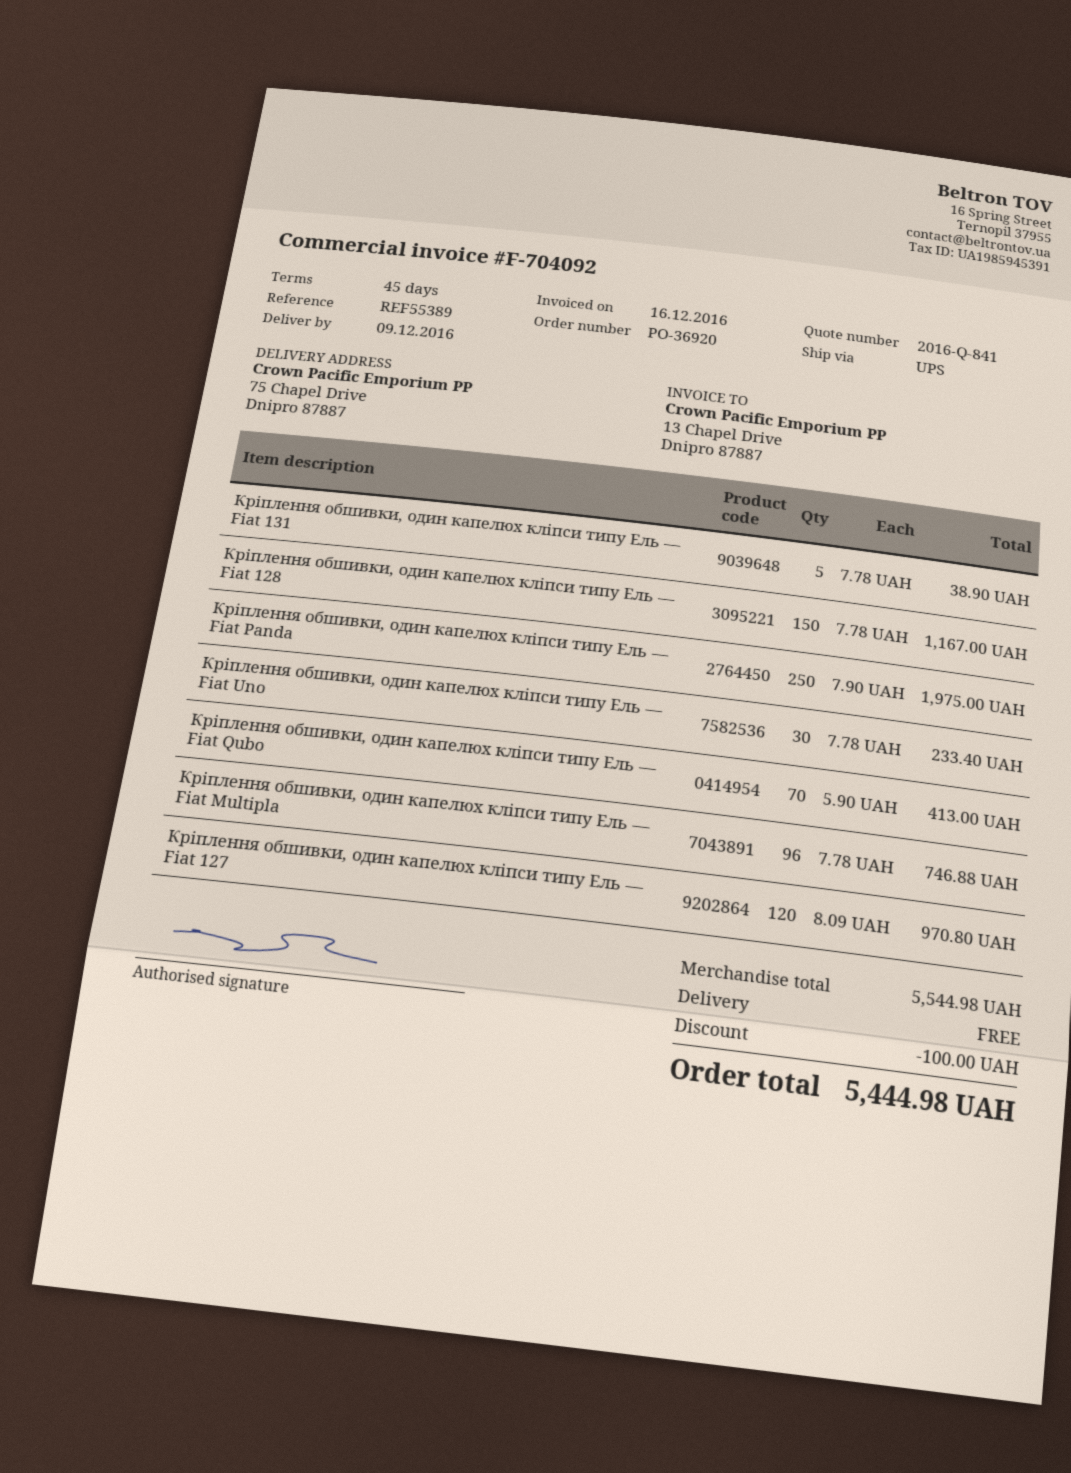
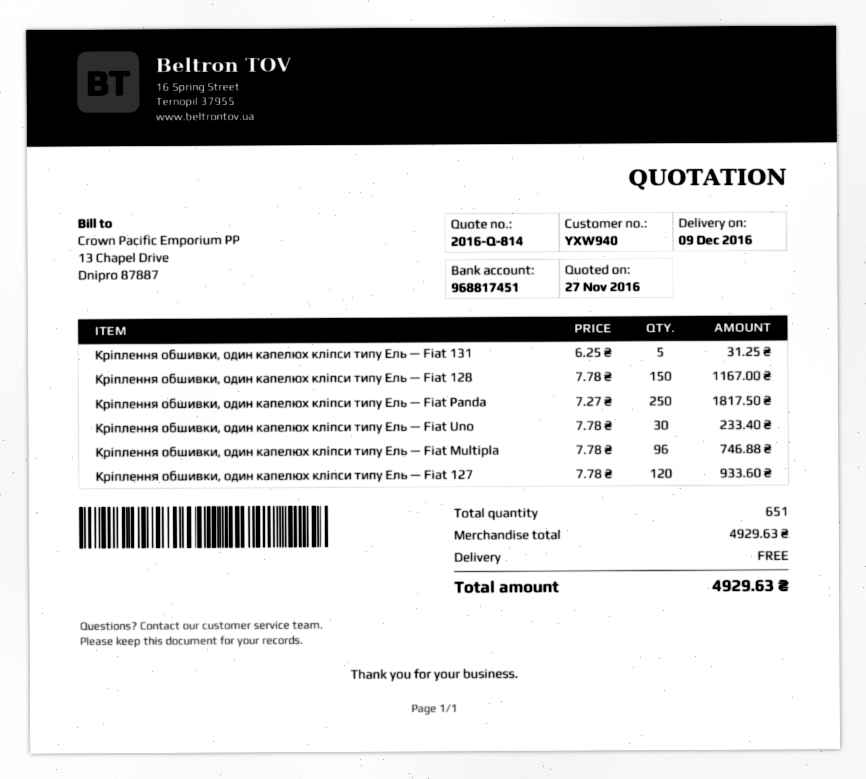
quote number: 2016-Q-841 -> 2016-Q-814
Кріплення обшивки, один капелюх кліпси типу Ель — Fiat 131: 5 x 7.78 = 38.90 -> 5 x 6.25 = 31.25
Кріплення обшивки, один капелюх кліпси типу Ель — Fiat Panda: 250 x 7.90 = 1975.00 -> 250 x 7.27 = 1817.50
Кріплення обшивки, один капелюх кліпси типу Ель — Fiat Qubo: 70 x 5.90 = 413.00 -> none
Кріплення обшивки, один капелюх кліпси типу Ель — Fiat 127: 120 x 8.09 = 970.80 -> 120 x 7.78 = 933.60
subtotal: 5544.98 -> 4929.63
discount: 100.00 -> none
total: 5444.98 -> 4929.63

